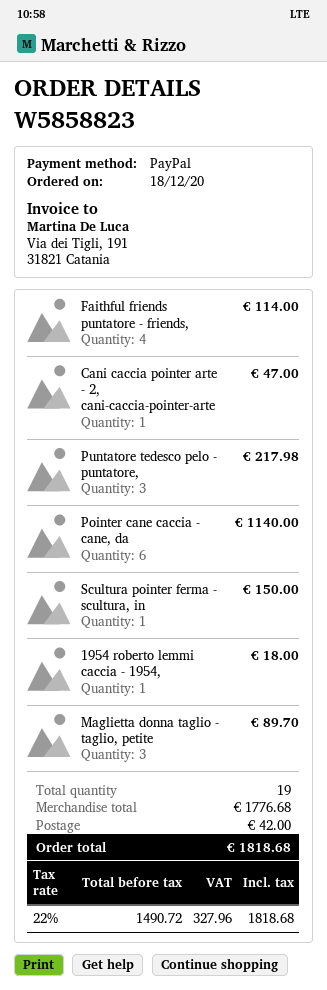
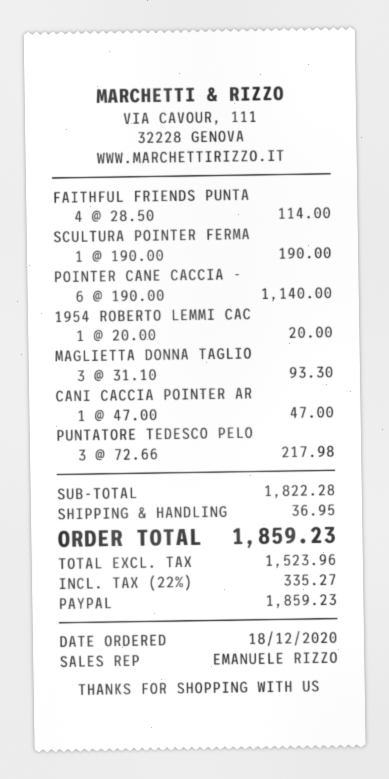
Scultura pointer ferma - scultura, in: 1 for 150.00 -> 1 for 190.00
1954 roberto lemmi caccia - 1954,: 1 for 18.00 -> 1 for 20.00
Maglietta donna taglio - taglio, petite: 3 for 89.70 -> 3 for 93.30
subtotal: 1776.68 -> 1822.28
shipping: 42.00 -> 36.95
net: 1490.72 -> 1523.96
tax: 22% = 327.96 -> 22% = 335.27
total: 1818.68 -> 1859.23

